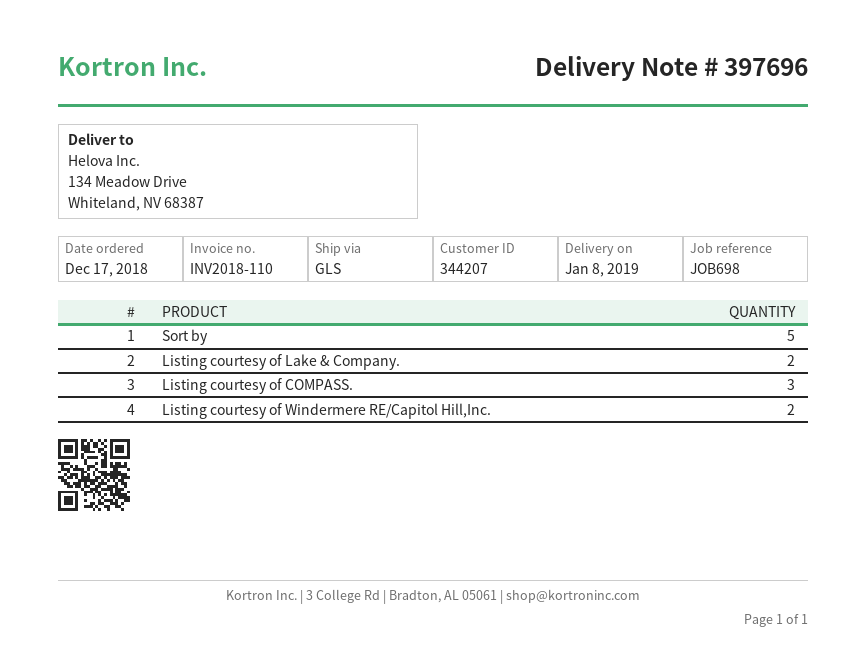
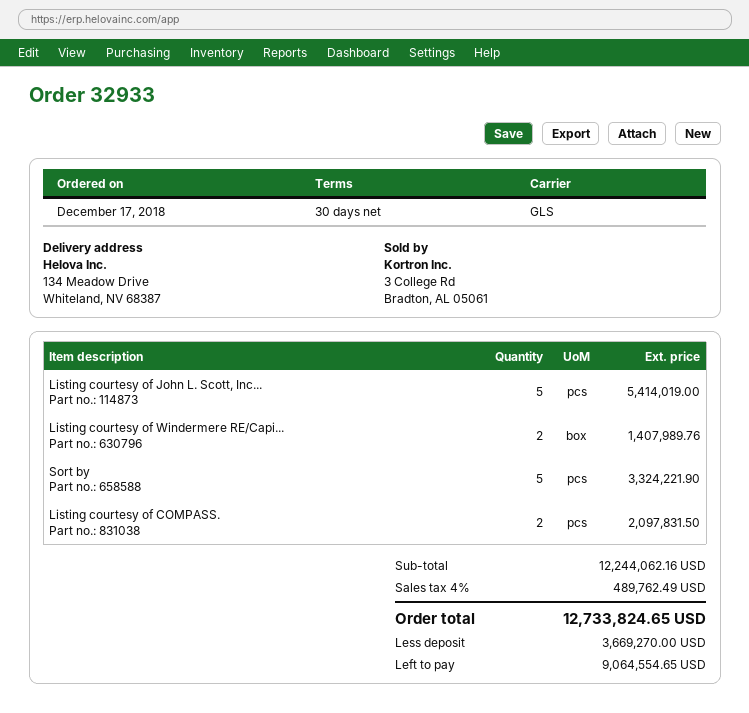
Listing courtesy of Lake & Company.: 2 -> none
Listing courtesy of COMPASS.: 3 -> 2
Listing courtesy of John L. Scott, Inc...: none -> 5

